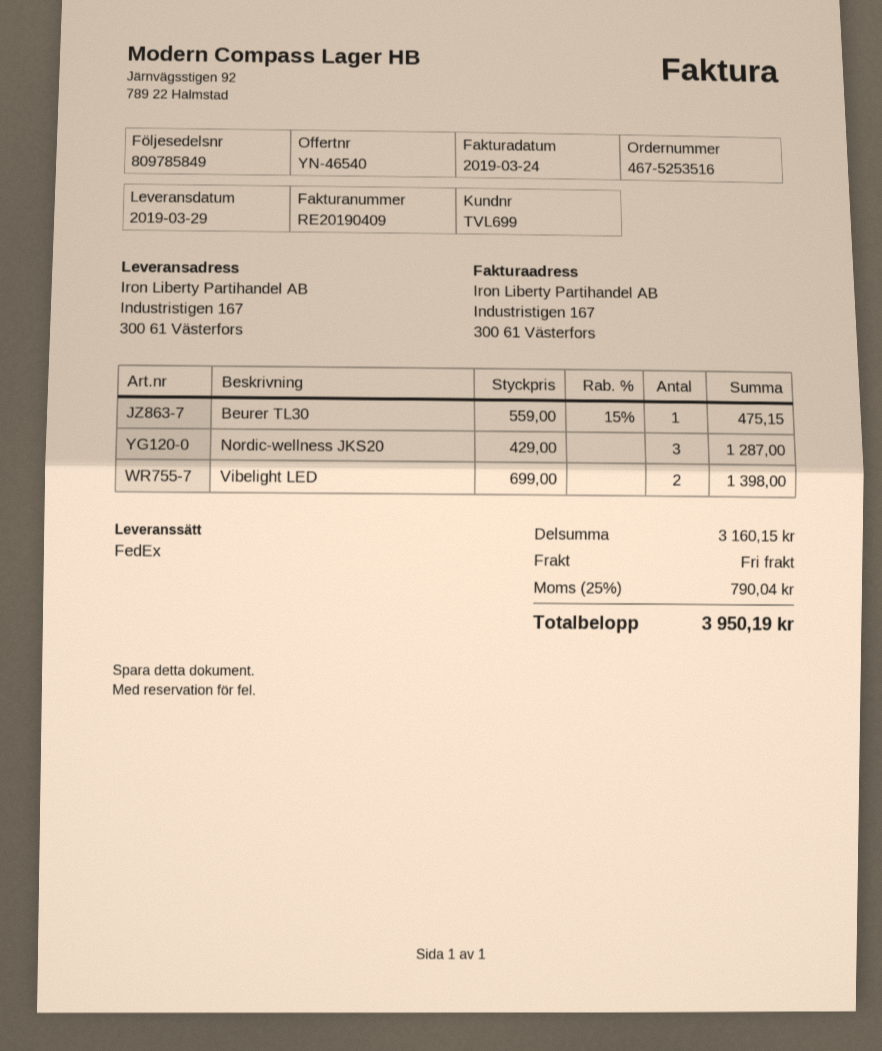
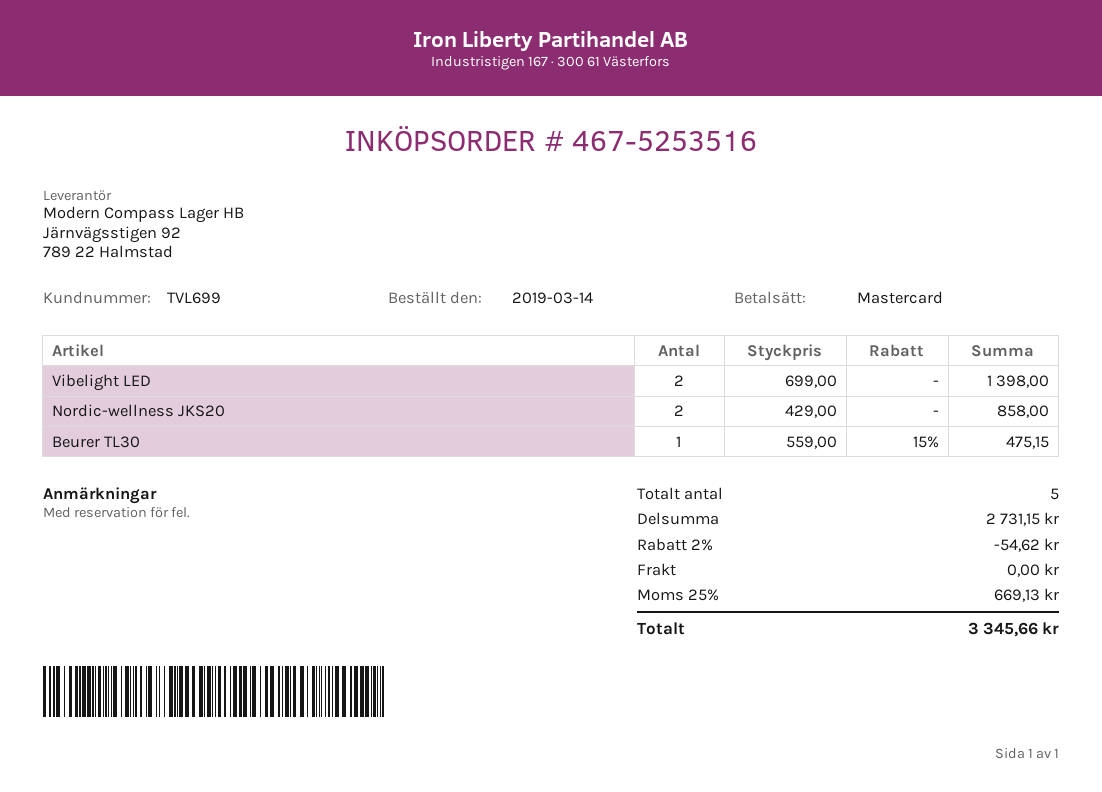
Nordic-wellness JKS20: 3 x 429.00 = 1287.00 -> 2 x 429.00 = 858.00
subtotal: 3160.15 -> 2731.15
discount: none -> 2% = 54.62
tax: 25% = 790.04 -> 25% = 669.13
total: 3950.19 -> 3345.66

